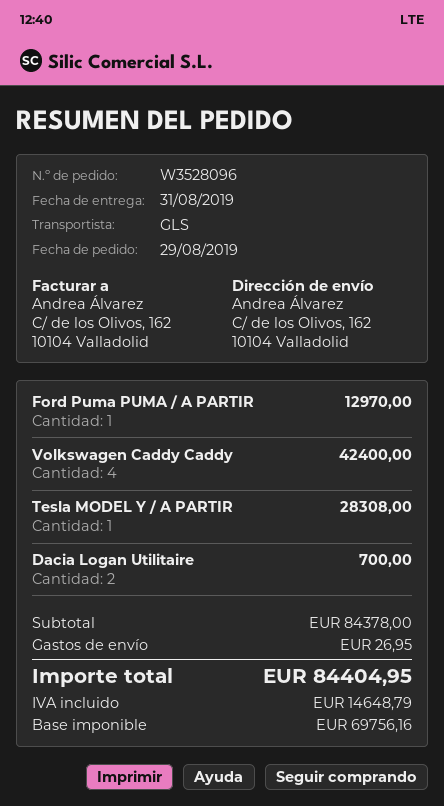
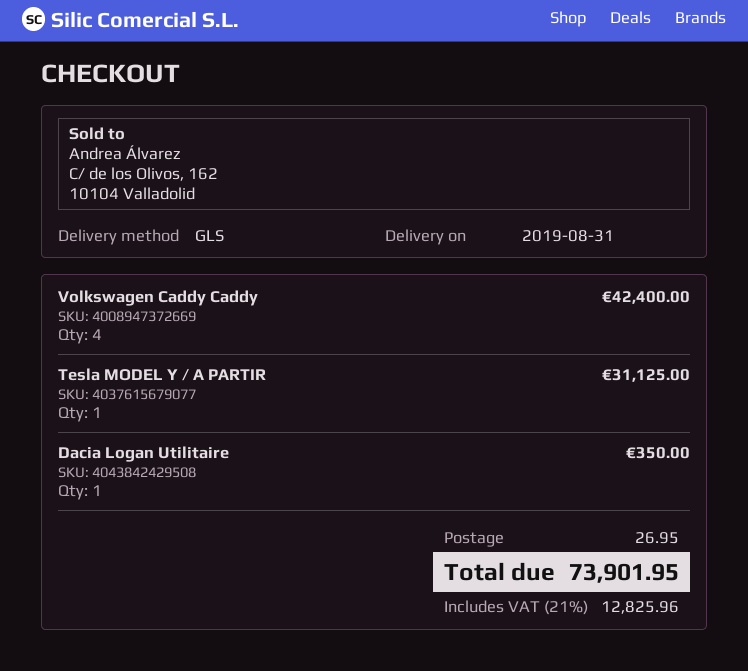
Ford Puma PUMA / A PARTIR: 1 for 12970.00 -> none
Tesla MODEL Y / A PARTIR: 1 for 28308.00 -> 1 for 31125.00
Dacia Logan Utilitaire: 2 for 700.00 -> 1 for 350.00
tax: 14648.79 -> 12825.96
total: 84404.95 -> 73901.95

